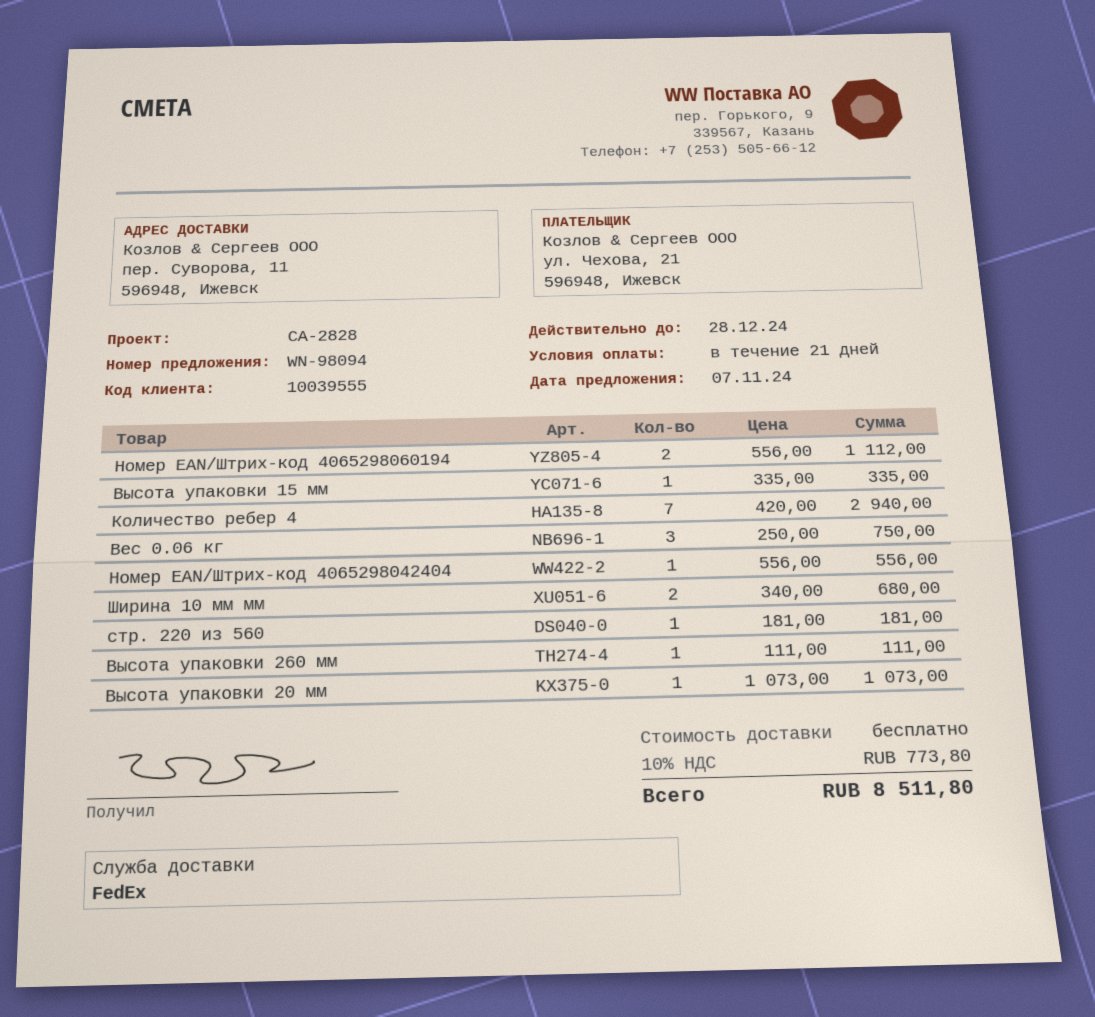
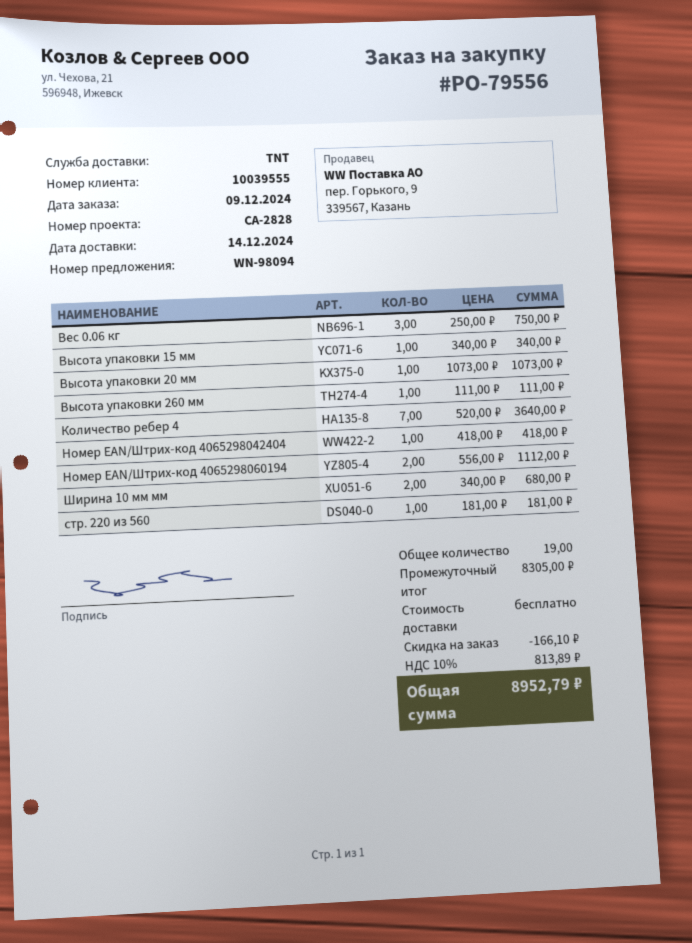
shipping method: FedEx -> TNT
Высота упаковки 15 мм: 1 x 335.00 = 335.00 -> 1 x 340.00 = 340.00
Количество ребер 4: 7 x 420.00 = 2940.00 -> 7 x 520.00 = 3640.00
Номер EAN/Штрих-код 4065298042404: 1 x 556.00 = 556.00 -> 1 x 418.00 = 418.00
discount: none -> 166.10
tax: 10% = 773.80 -> 10% = 813.89
total: 8511.80 -> 8952.79

